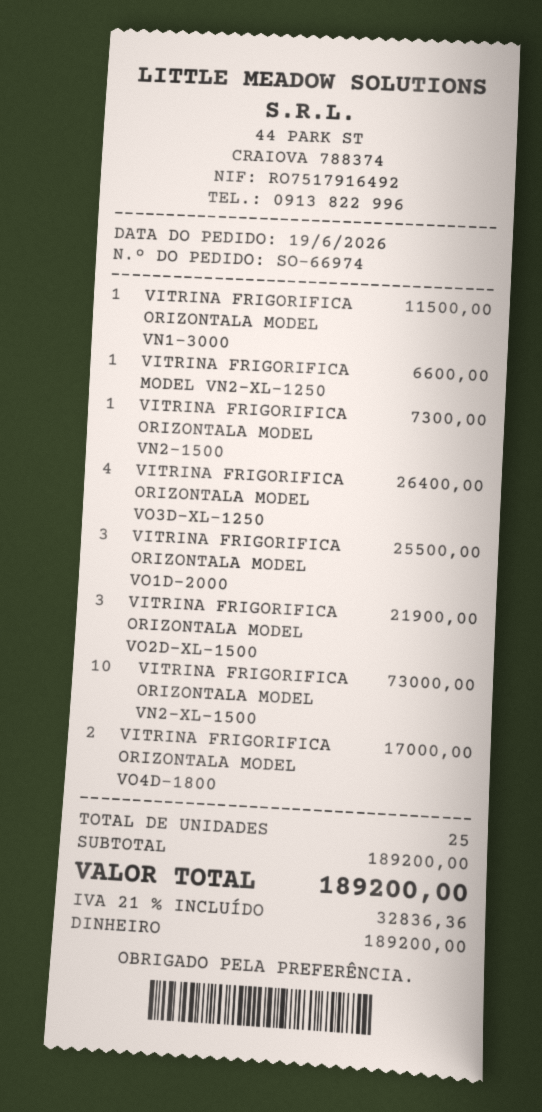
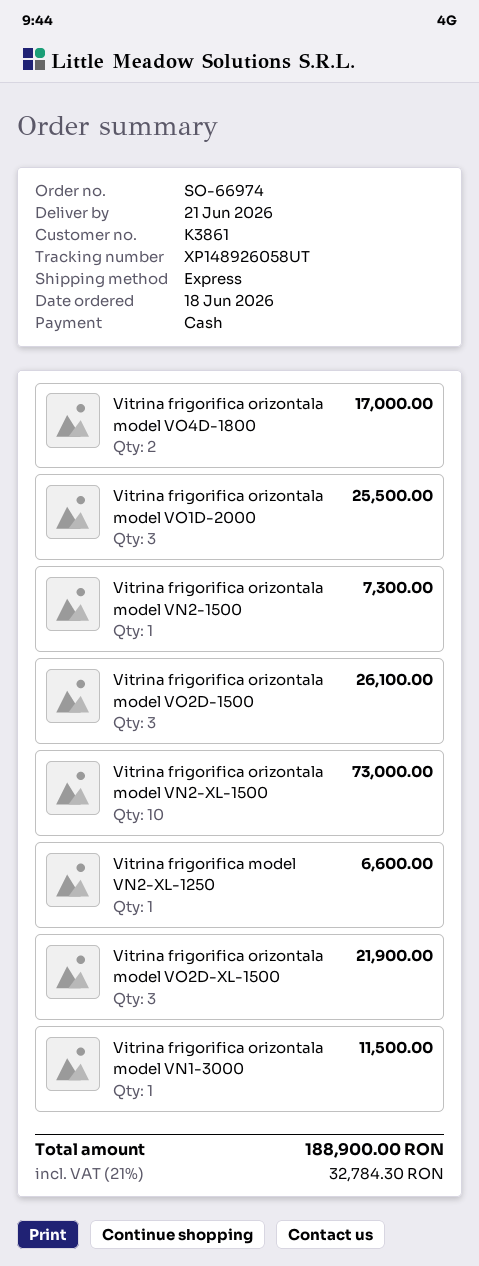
order date: 2026-06-19 -> 2026-06-18
VITRINA FRIGORIFICA ORIZONTALA MODEL VO3D-XL-1250: 4 for 26400.00 -> none
Vitrina frigorifica orizontala model VO2D-1500: none -> 3 for 26100.00
tax: 21% = 32836.36 -> 21% = 32784.30
total: 189200.00 -> 188900.00

